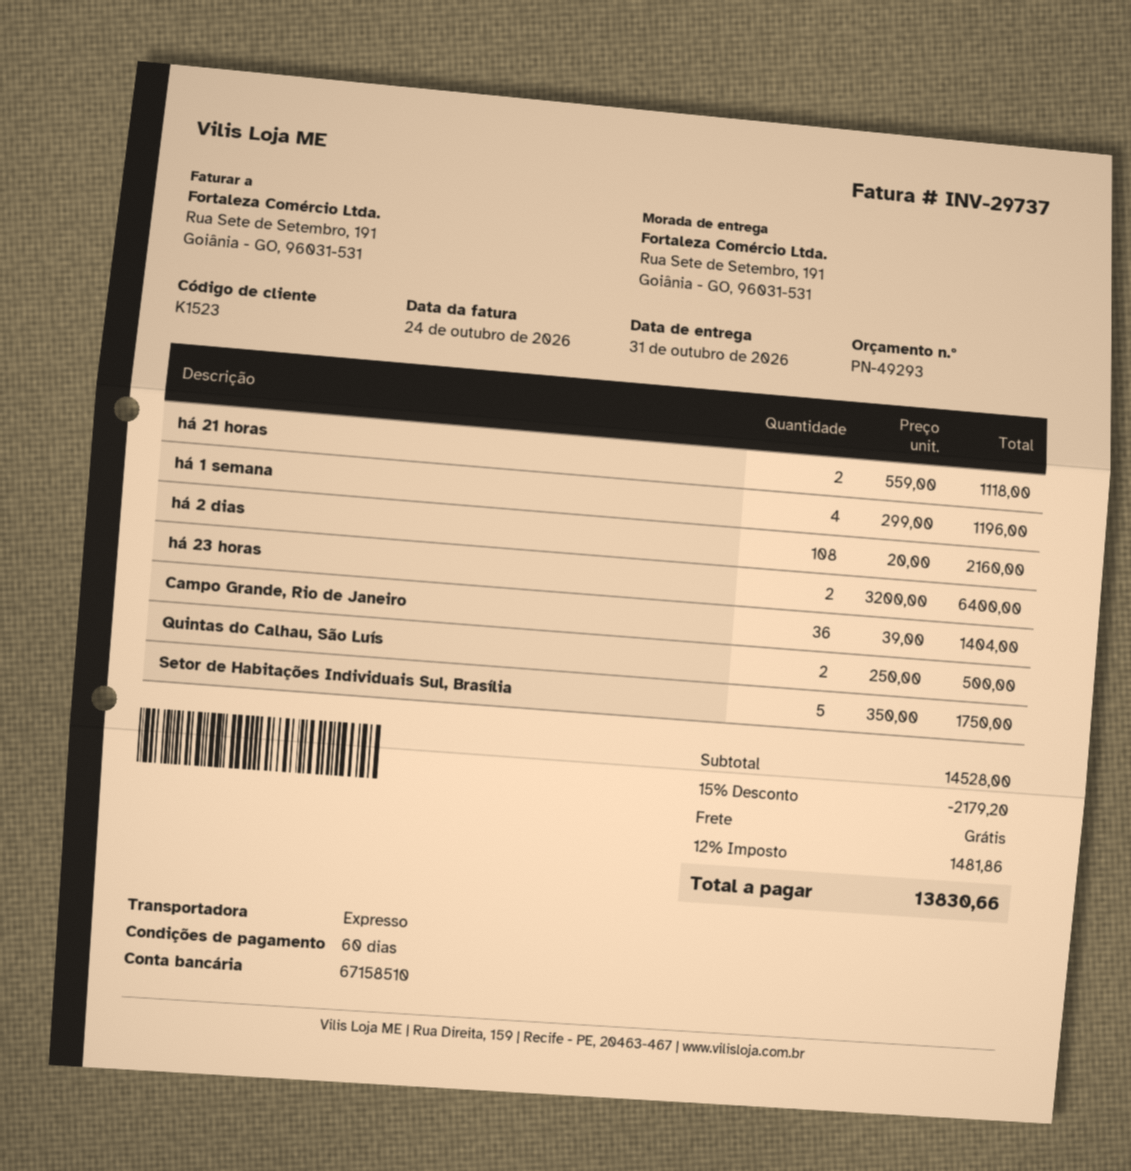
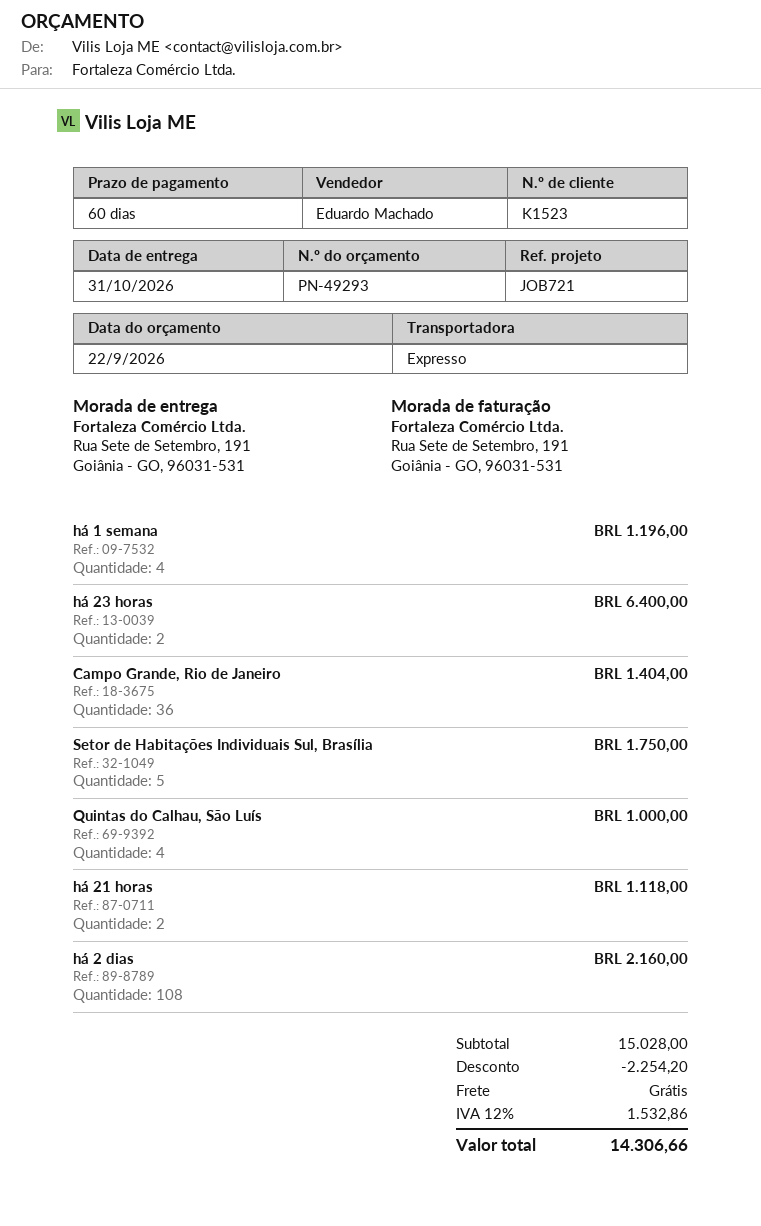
Quintas do Calhau, São Luís: 2 for 500.00 -> 4 for 1000.00
subtotal: 14528.00 -> 15028.00
discount: 2179.20 -> 2254.20
tax: 12% = 1481.86 -> 12% = 1532.86
total: 13830.66 -> 14306.66

